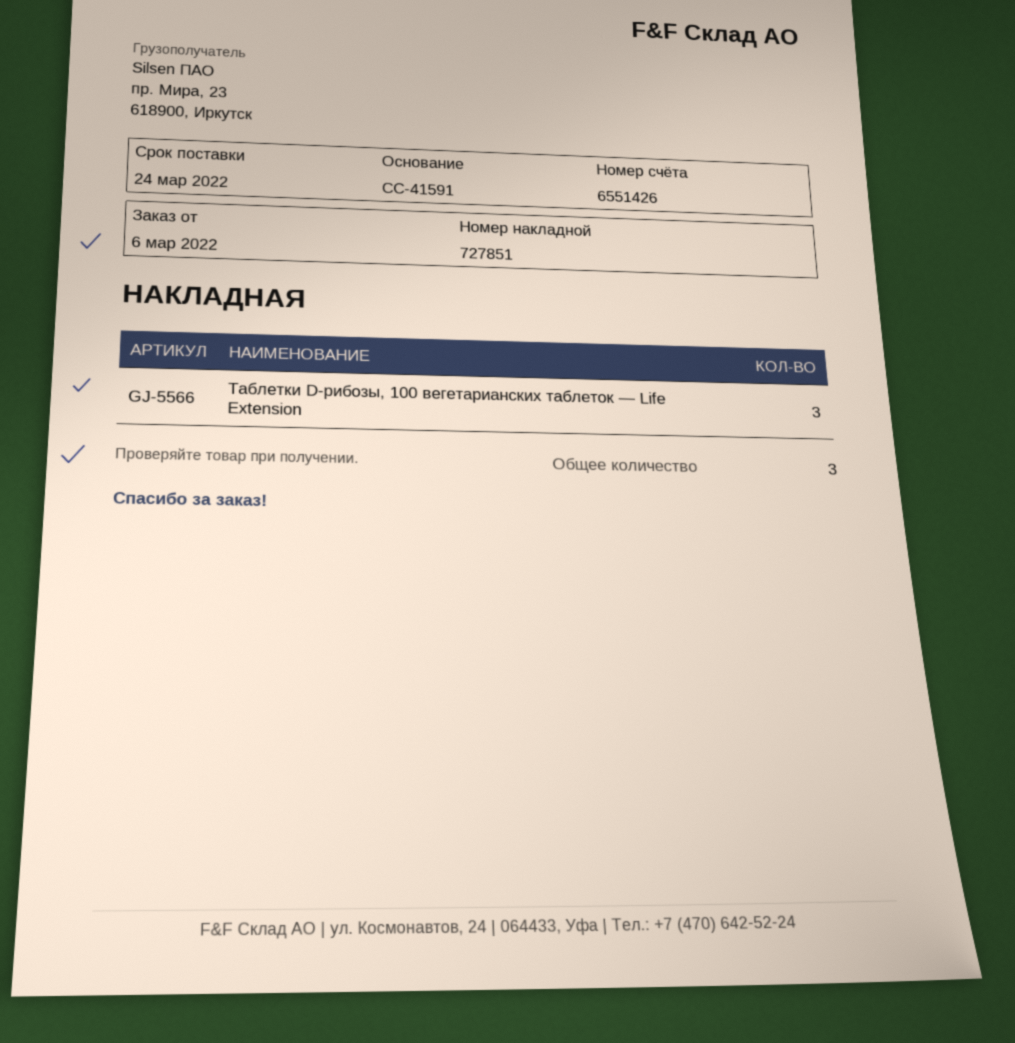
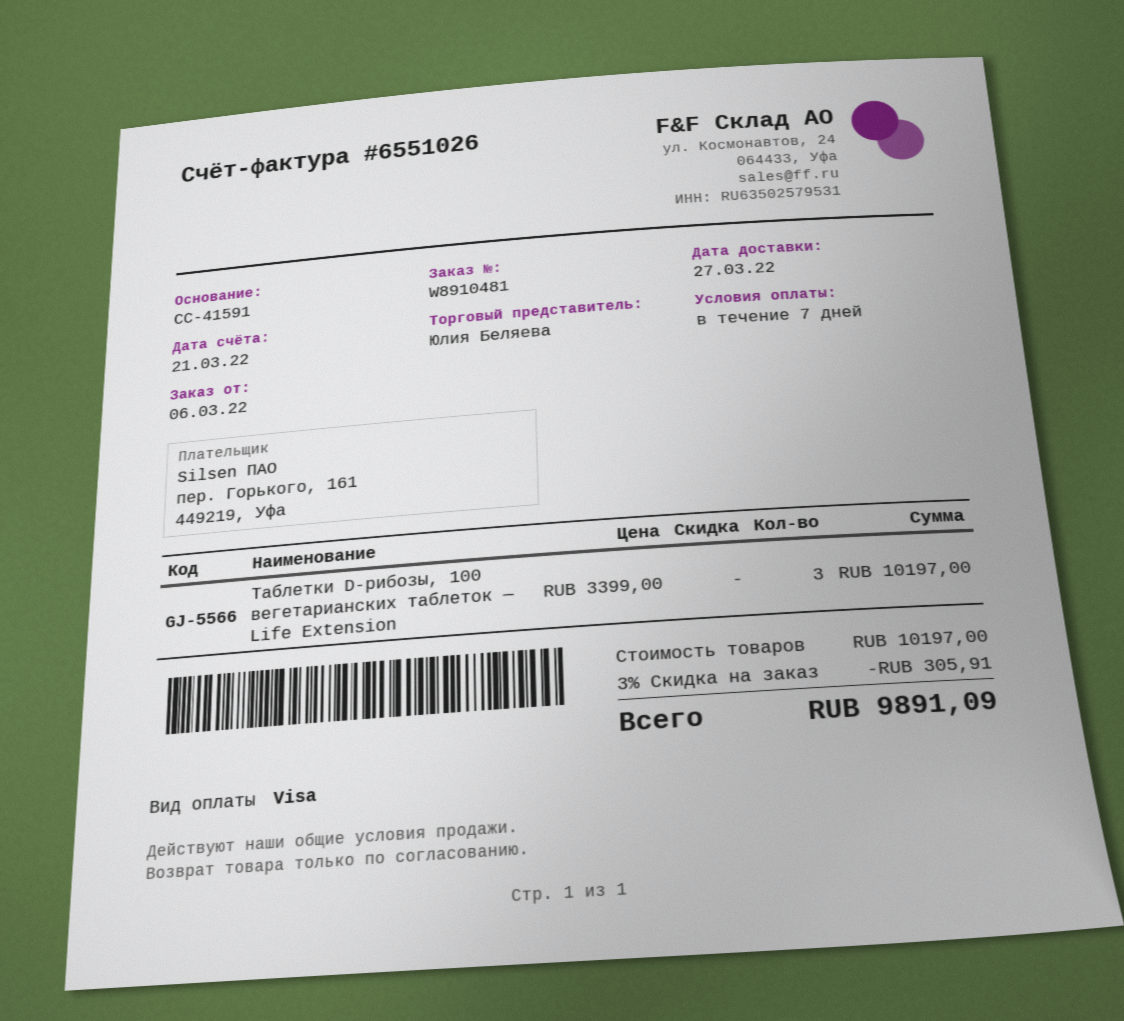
delivery date: 2022-03-24 -> 2022-03-27
invoice number: 6551426 -> 6551026

